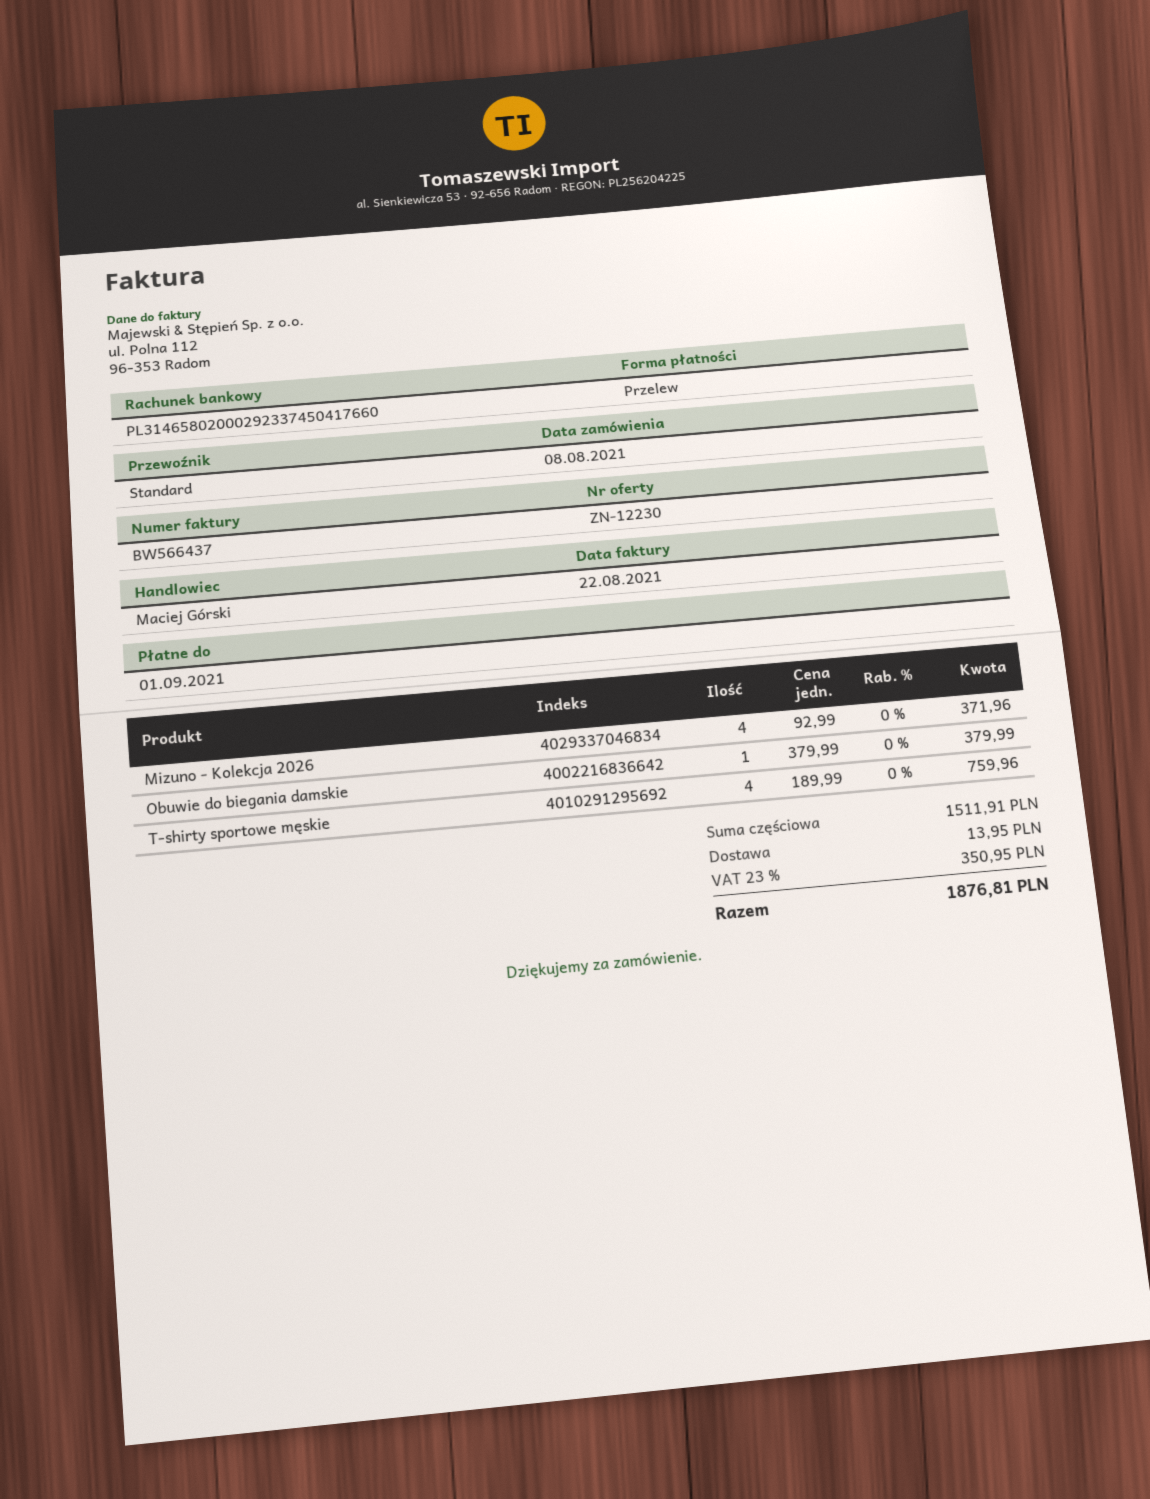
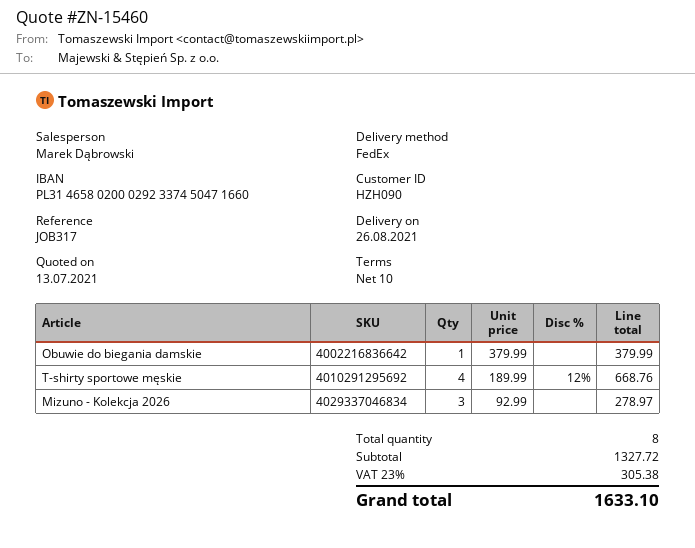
quote number: ZN-12230 -> ZN-15460
sales rep: Maciej Górski -> Marek Dąbrowski
bank account: PL31465802000292337450417660 -> PL31465802000292337450471660
shipping method: standard -> FedEx
Mizuno - Kolekcja 2026: 4 x 92.99 = 371.96 -> 3 x 92.99 = 278.97
T-shirty sportowe męskie: 4 x 189.99 = 759.96 -> 4 x 189.99 - 12% = 668.76
subtotal: 1511.91 -> 1327.72
shipping: 13.95 -> none
tax: 23% = 350.95 -> 23% = 305.38
total: 1876.81 -> 1633.10

